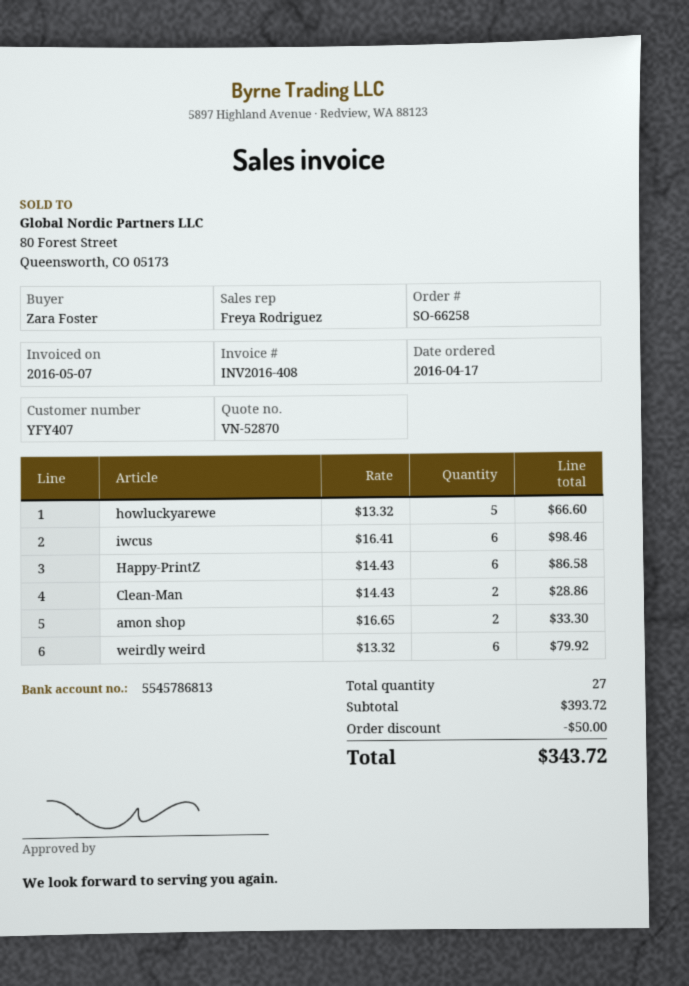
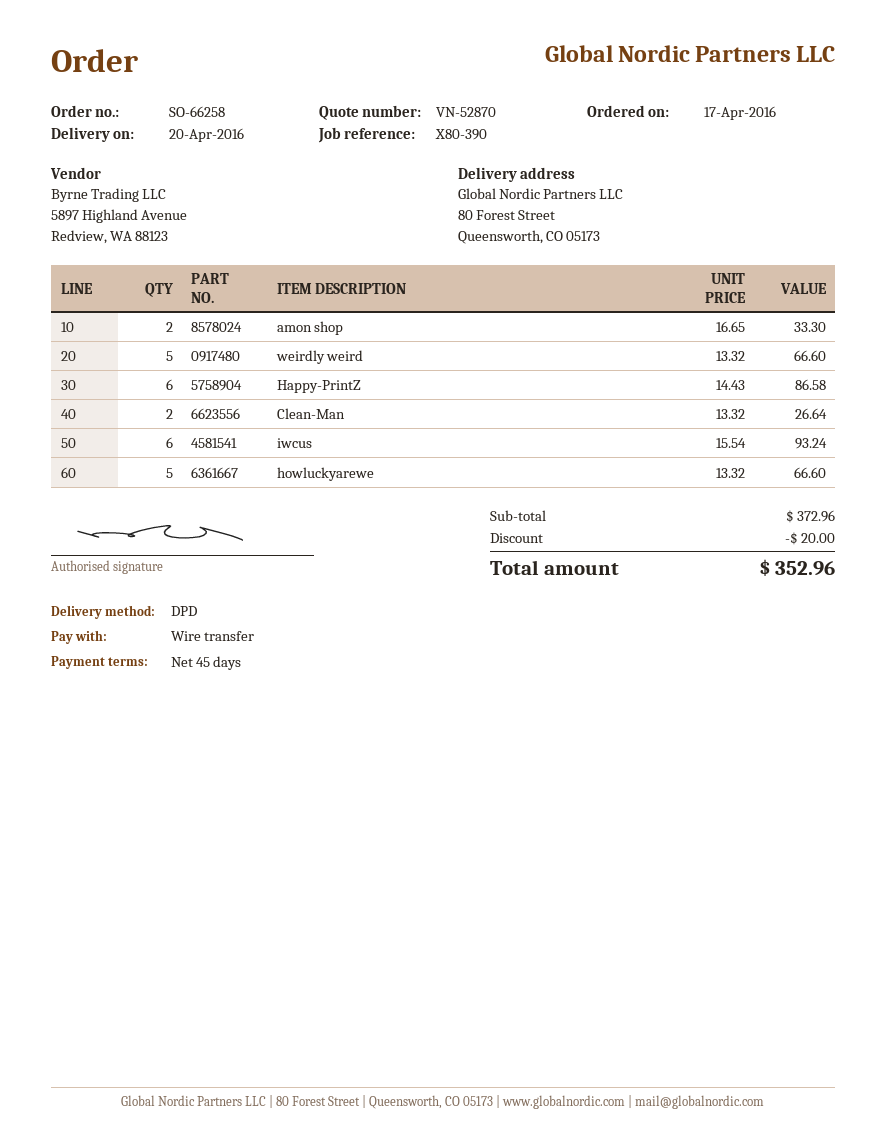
iwcus: 6 x 16.41 = 98.46 -> 6 x 15.54 = 93.24
Clean-Man: 2 x 14.43 = 28.86 -> 2 x 13.32 = 26.64
weirdly weird: 6 x 13.32 = 79.92 -> 5 x 13.32 = 66.60
subtotal: 393.72 -> 372.96
discount: 50.00 -> 20.00
total: 343.72 -> 352.96

